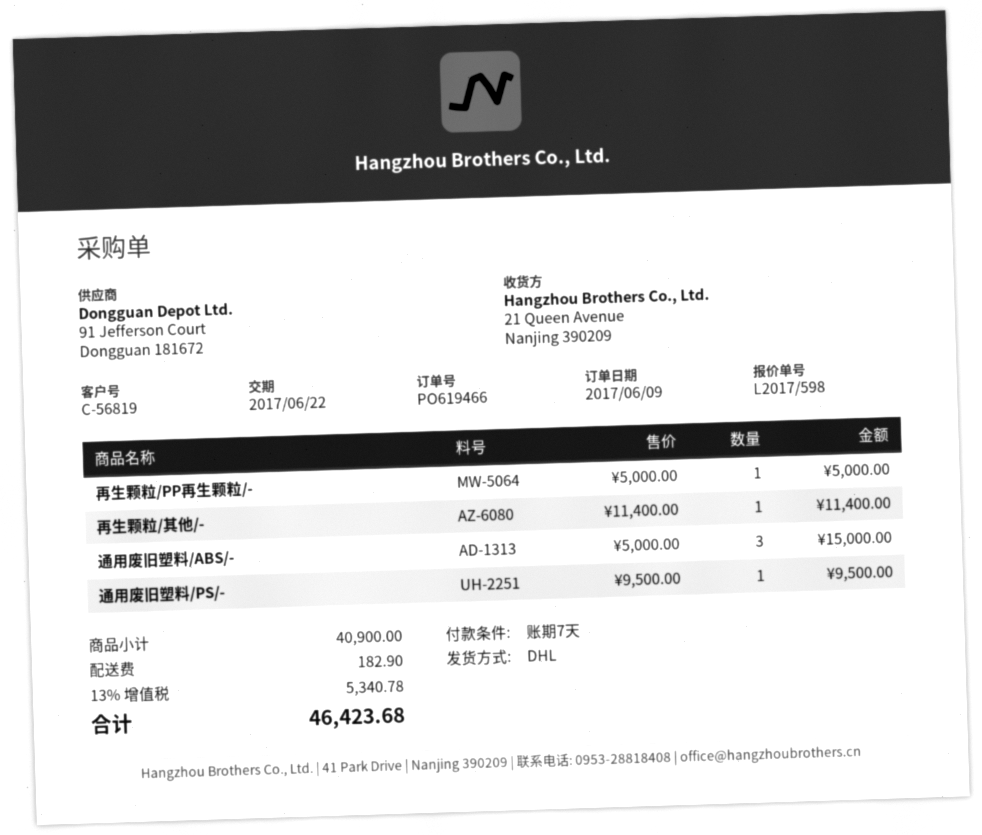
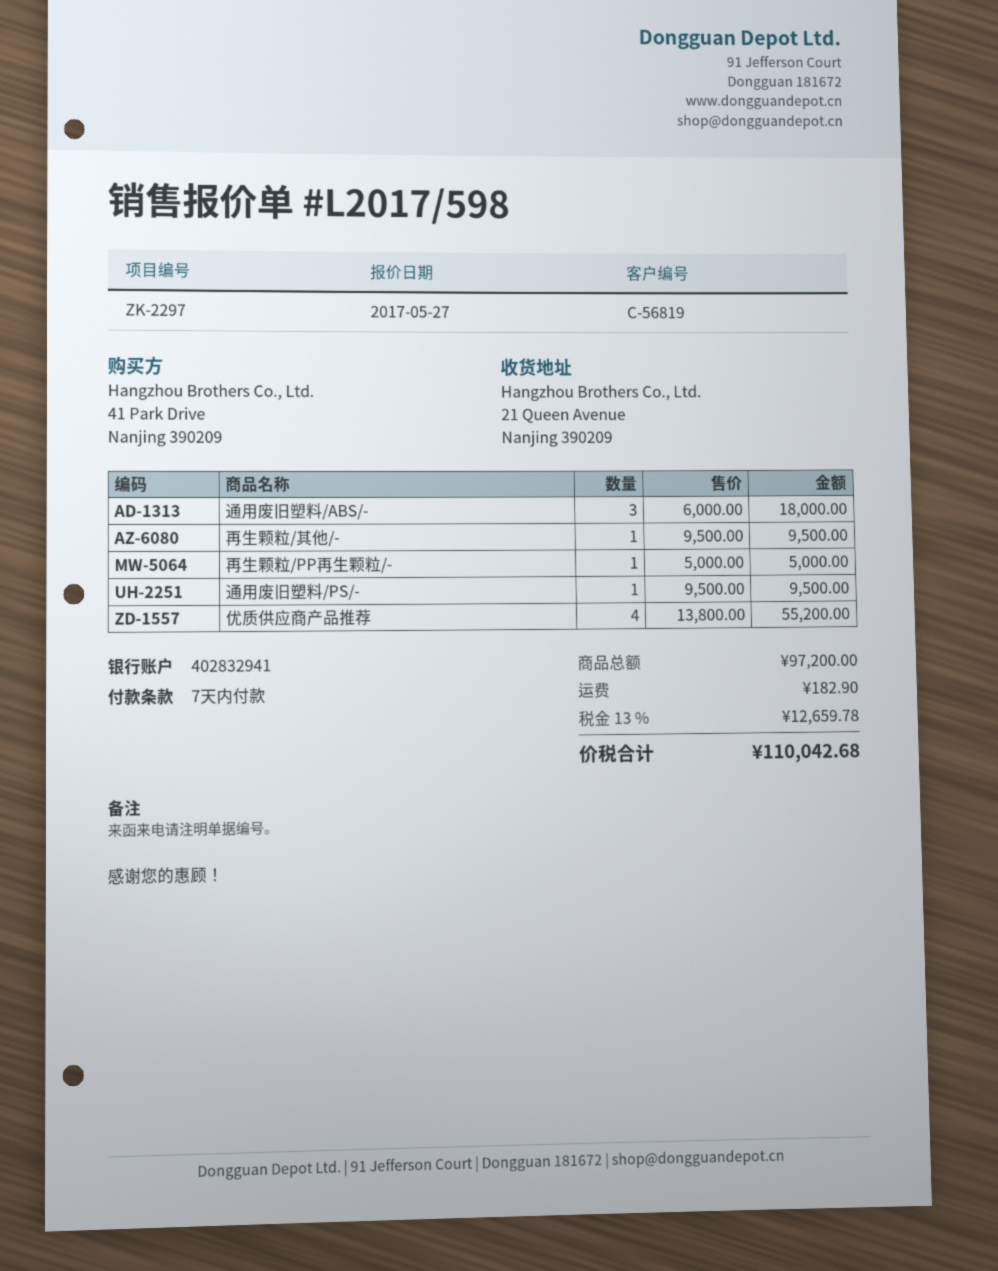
再生颗粒/其他/-: 1 x 11400.00 = 11400.00 -> 1 x 9500.00 = 9500.00
通用废旧塑料/ABS/-: 3 x 5000.00 = 15000.00 -> 3 x 6000.00 = 18000.00
优质供应商产品推荐: none -> 4 x 13800.00 = 55200.00
subtotal: 40900.00 -> 97200.00
tax: 13% = 5340.78 -> 13% = 12659.78
total: 46423.68 -> 110042.68

